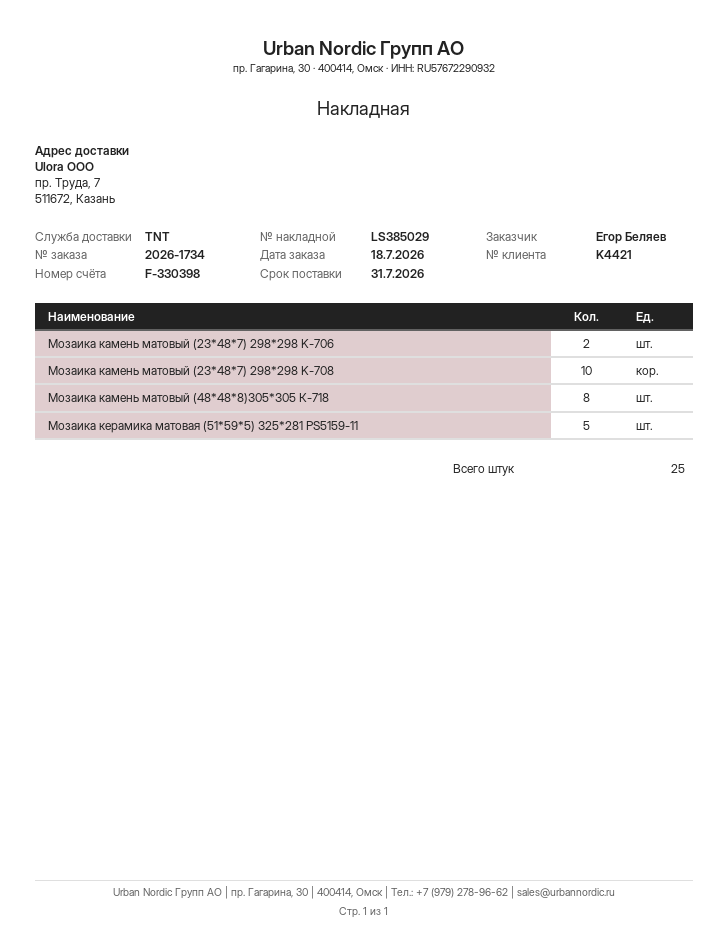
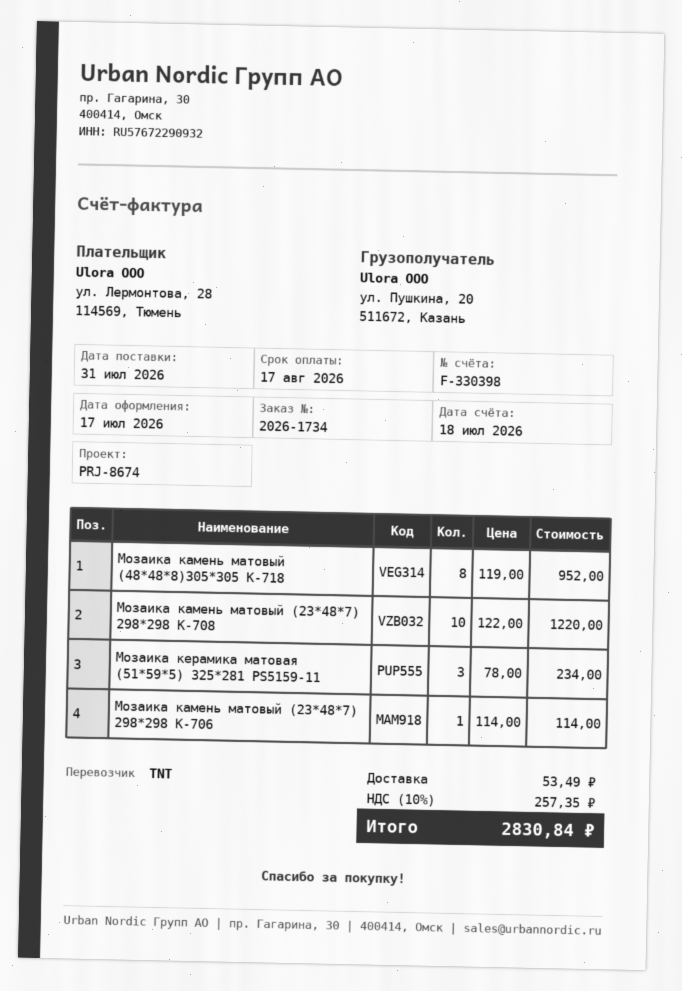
order date: 2026-07-18 -> 2026-07-17
ship to: пр. Труда, 7, 511672, Казань -> ул. Пушкина, 20, 511672, Казань
Мозаика камень матовый (23*48*7) 298*298 K-706: 2 -> 1
Мозаика керамика матовая (51*59*5) 325*281 PS5159-11: 5 -> 3

